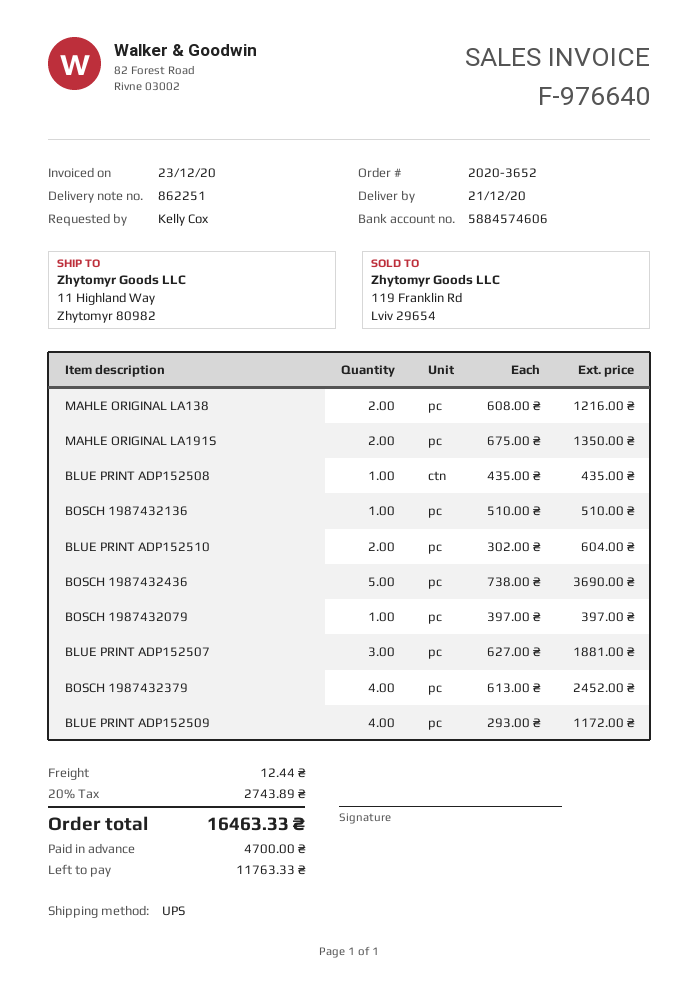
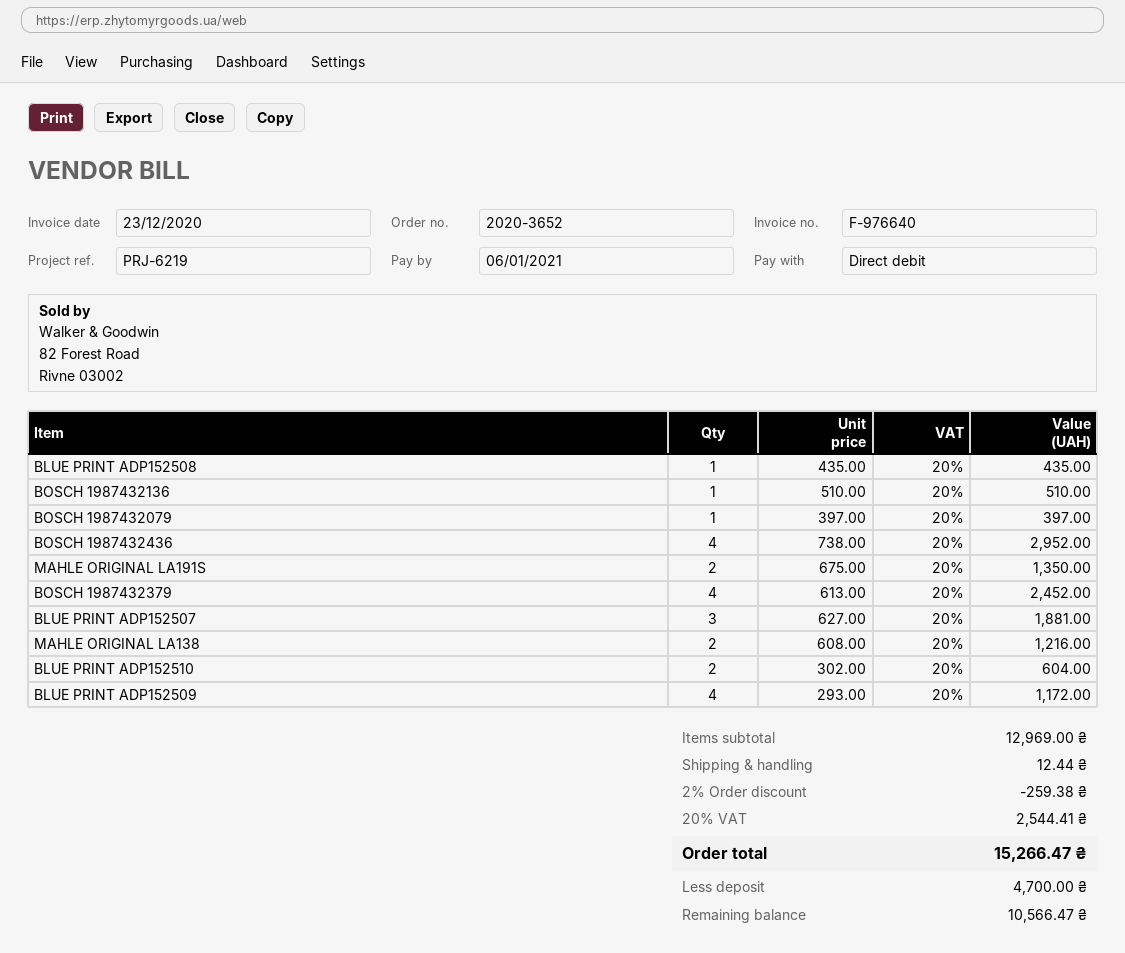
BOSCH 1987432436: 5 x 738.00 = 3690.00 -> 4 x 738.00 = 2952.00
discount: none -> 2% = 259.38
tax: 20% = 2743.89 -> 20% = 2544.41
total: 16463.33 -> 15266.47
balance: 11763.33 -> 10566.47

